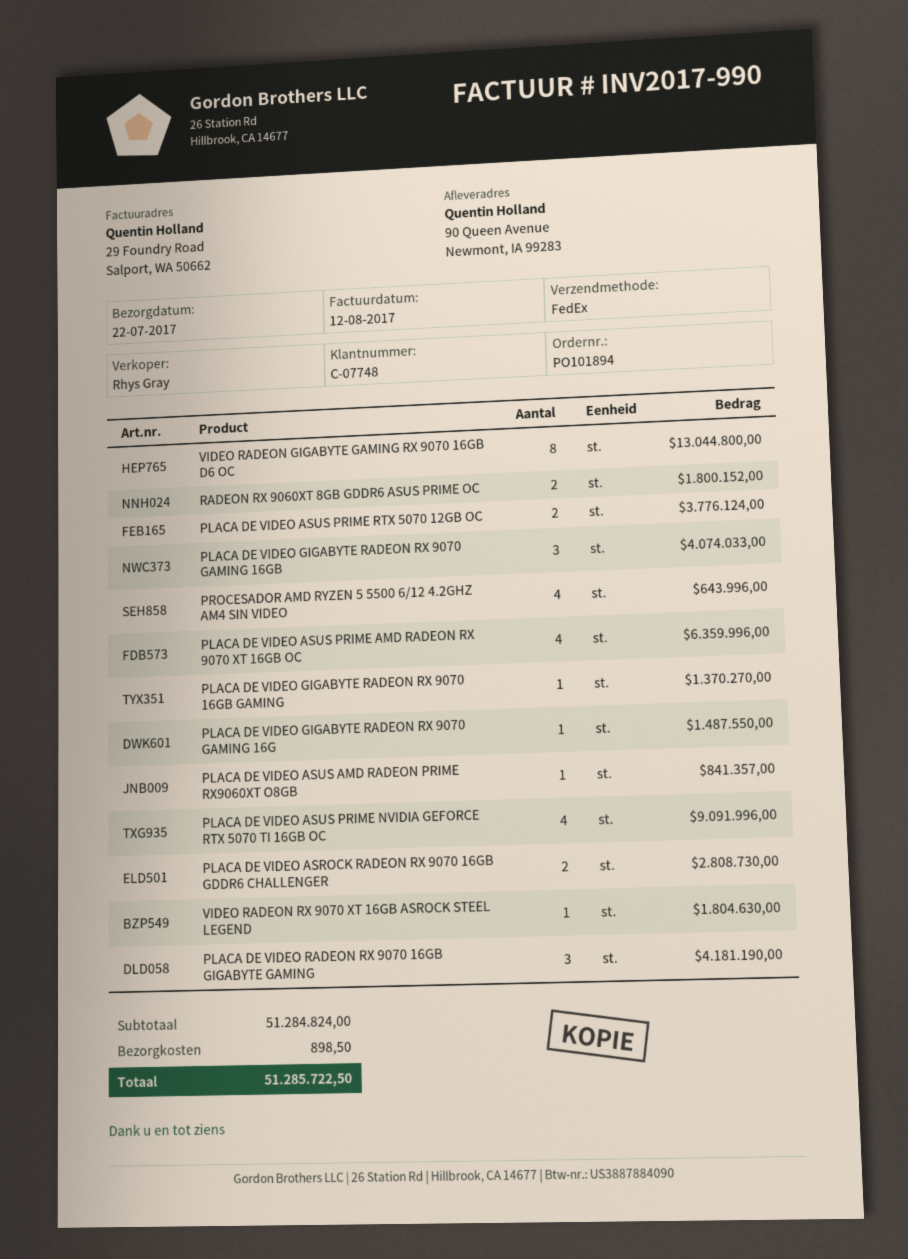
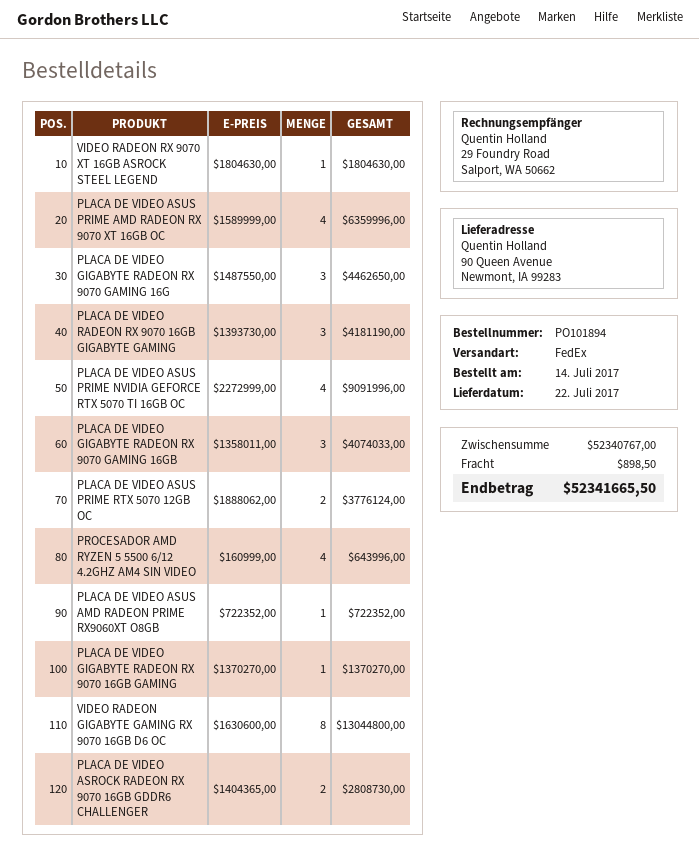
RADEON RX 9060XT 8GB GDDR6 ASUS PRIME OC: 2 for 1800152.00 -> none
PLACA DE VIDEO GIGABYTE RADEON RX 9070 GAMING 16G: 1 for 1487550.00 -> 3 for 4462650.00
PLACA DE VIDEO ASUS AMD RADEON PRIME RX9060XT O8GB: 1 for 841357.00 -> 1 for 722352.00
subtotal: 51284824.00 -> 52340767.00
total: 51285722.50 -> 52341665.50

